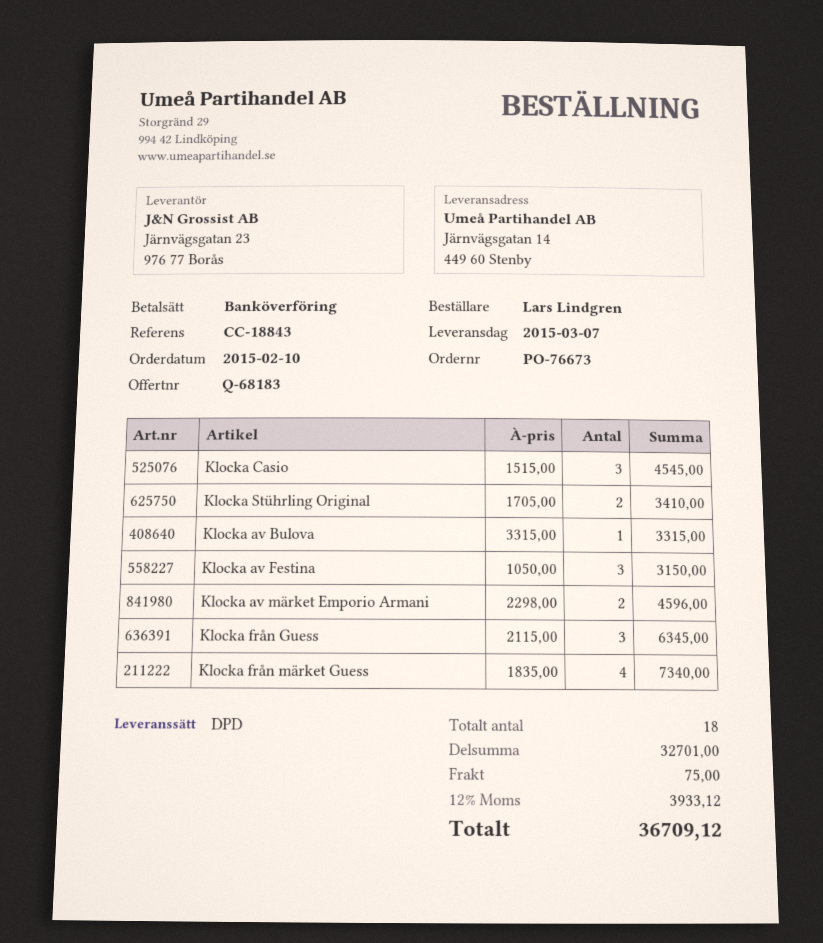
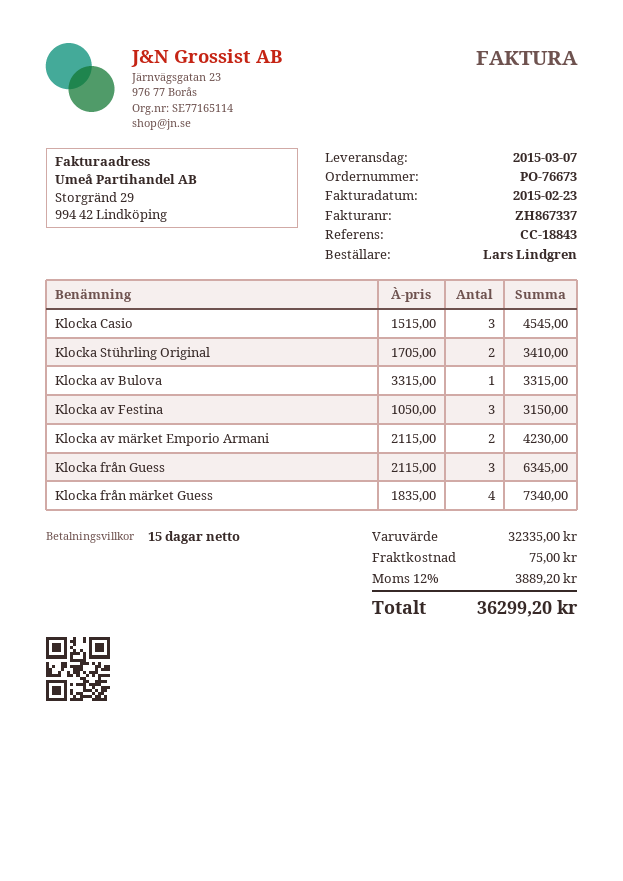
Klocka av märket Emporio Armani: 2 x 2298.00 = 4596.00 -> 2 x 2115.00 = 4230.00
subtotal: 32701.00 -> 32335.00
tax: 12% = 3933.12 -> 12% = 3889.20
total: 36709.12 -> 36299.20

